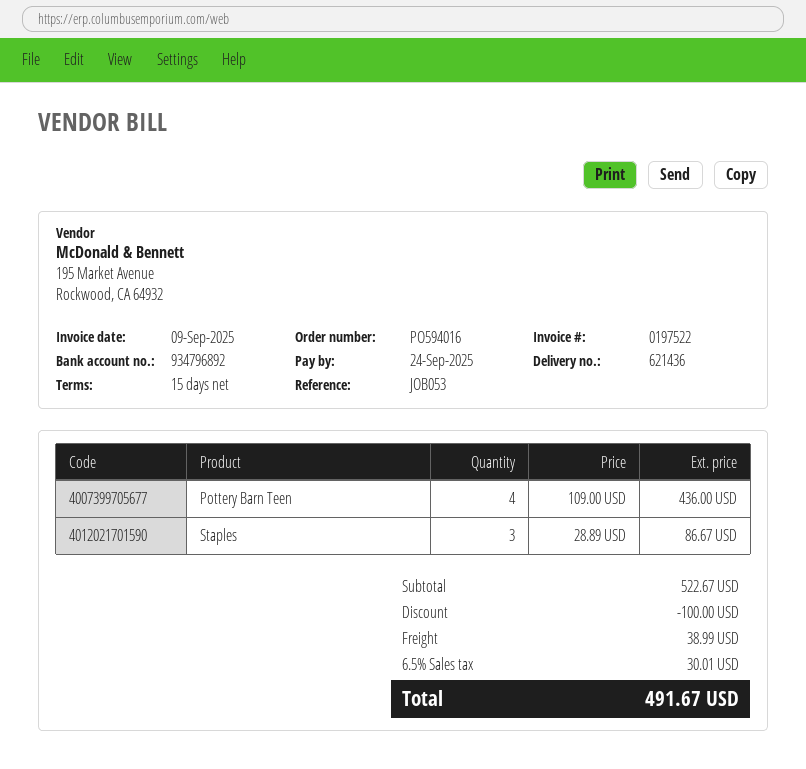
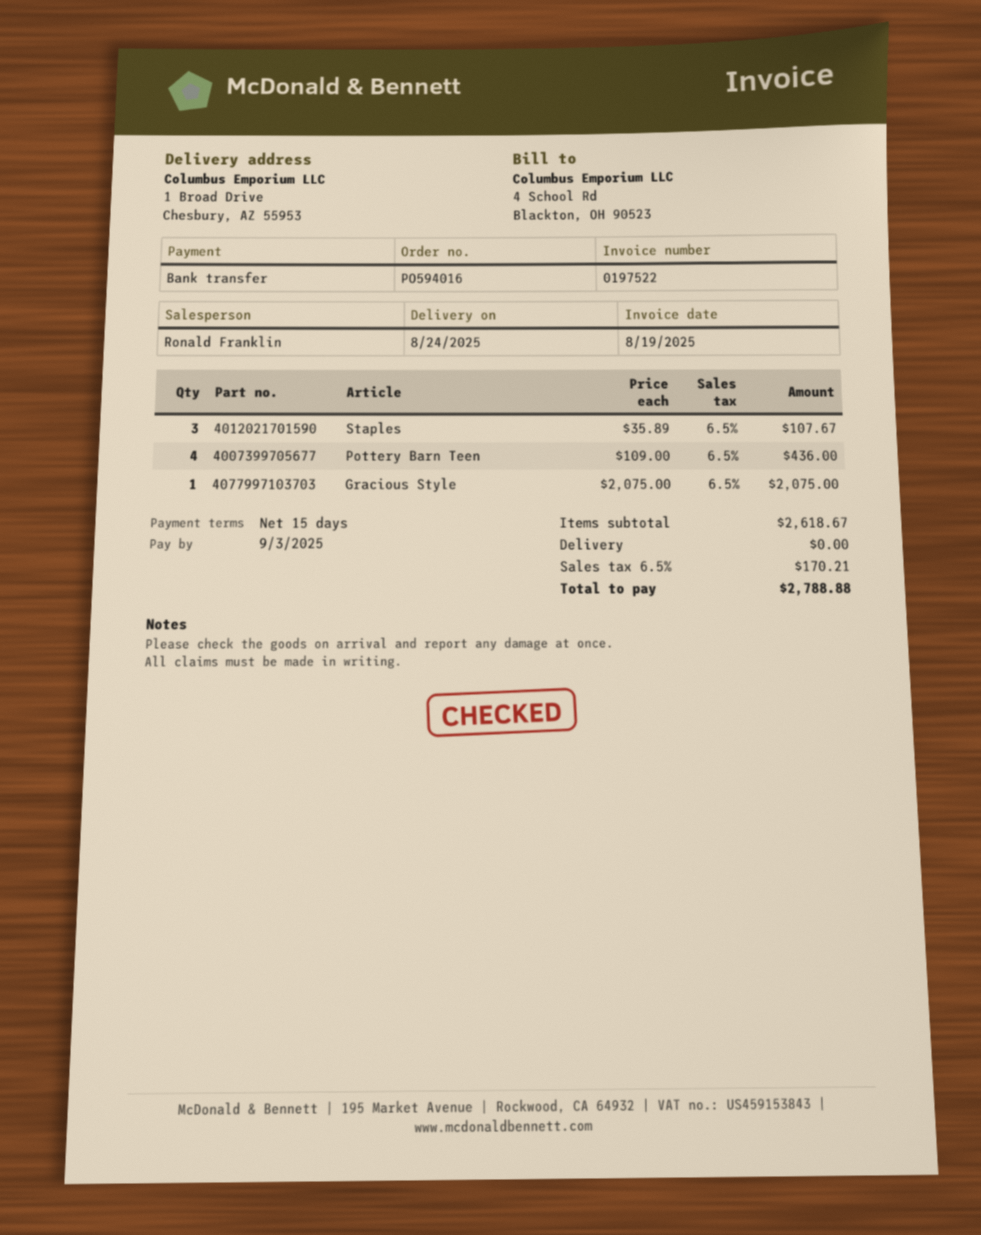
invoice date: 2025-09-09 -> 2025-08-19
due date: 2025-09-24 -> 2025-09-03
Staples: 3 x 28.89 = 86.67 -> 3 x 35.89 = 107.67
Gracious Style: none -> 1 x 2075.00 = 2075.00
subtotal: 522.67 -> 2618.67
discount: 100.00 -> none
shipping: 38.99 -> 0.00
tax: 6.5% = 30.01 -> 6.5% = 170.21
total: 491.67 -> 2788.88

